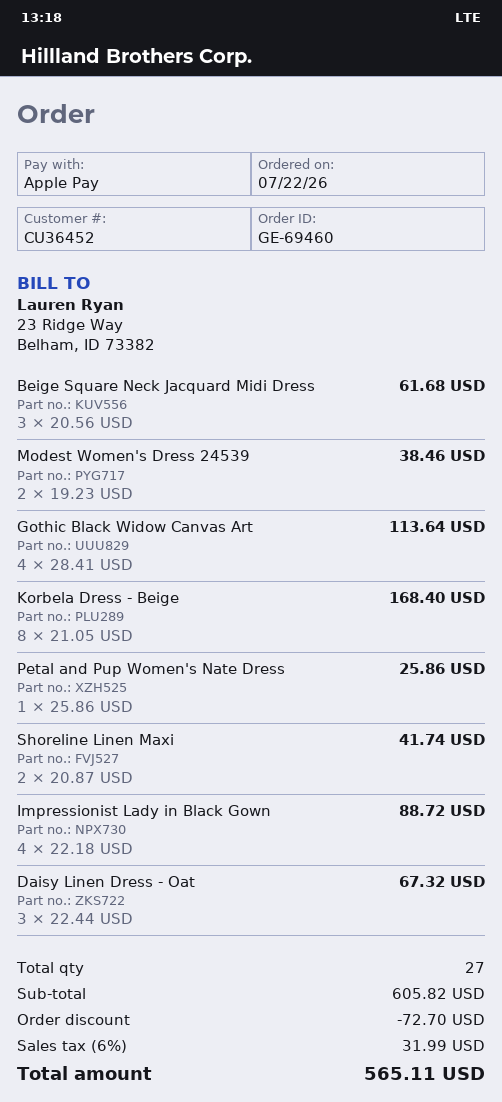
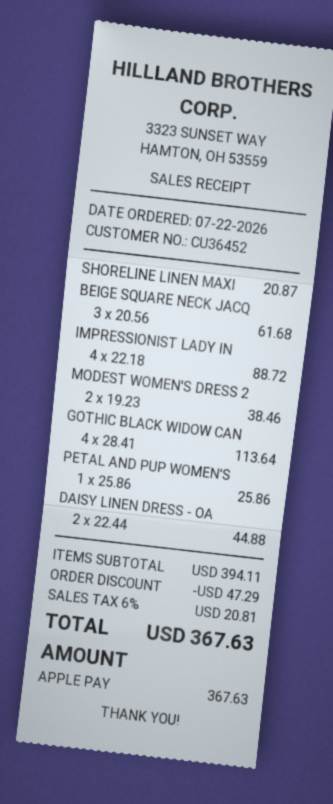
Korbela Dress - Beige: 8 x 21.05 = 168.40 -> none
Shoreline Linen Maxi: 2 x 20.87 = 41.74 -> 1 x 20.87 = 20.87
Daisy Linen Dress - Oat: 3 x 22.44 = 67.32 -> 2 x 22.44 = 44.88
subtotal: 605.82 -> 394.11
discount: 72.70 -> 47.29
tax: 6% = 31.99 -> 6% = 20.81
total: 565.11 -> 367.63

